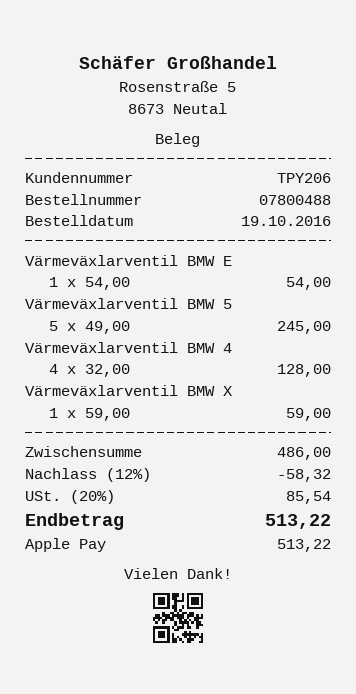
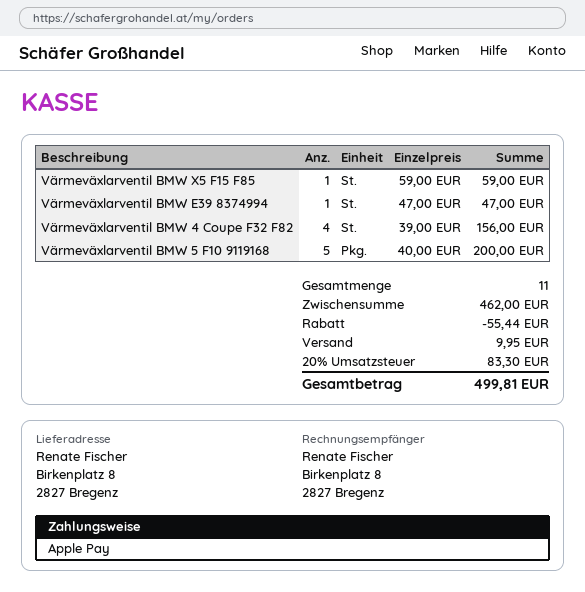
Värmeväxlarventil BMW E: 1 x 54.00 = 54.00 -> 1 x 47.00 = 47.00
Värmeväxlarventil BMW 5: 5 x 49.00 = 245.00 -> 5 x 40.00 = 200.00
Värmeväxlarventil BMW 4: 4 x 32.00 = 128.00 -> 4 x 39.00 = 156.00
subtotal: 486.00 -> 462.00
discount: 58.32 -> 55.44
shipping: none -> 9.95
tax: 20% = 85.54 -> 20% = 83.30
total: 513.22 -> 499.81

